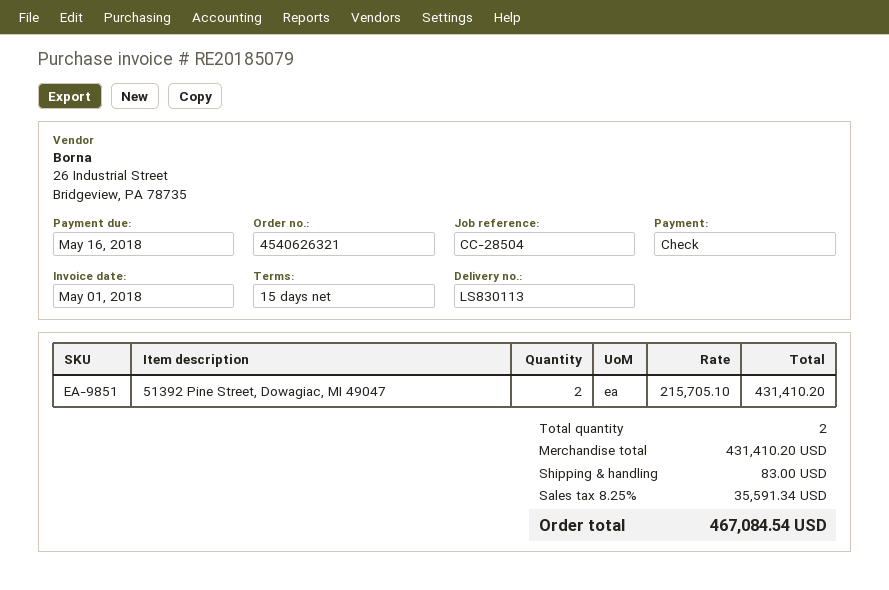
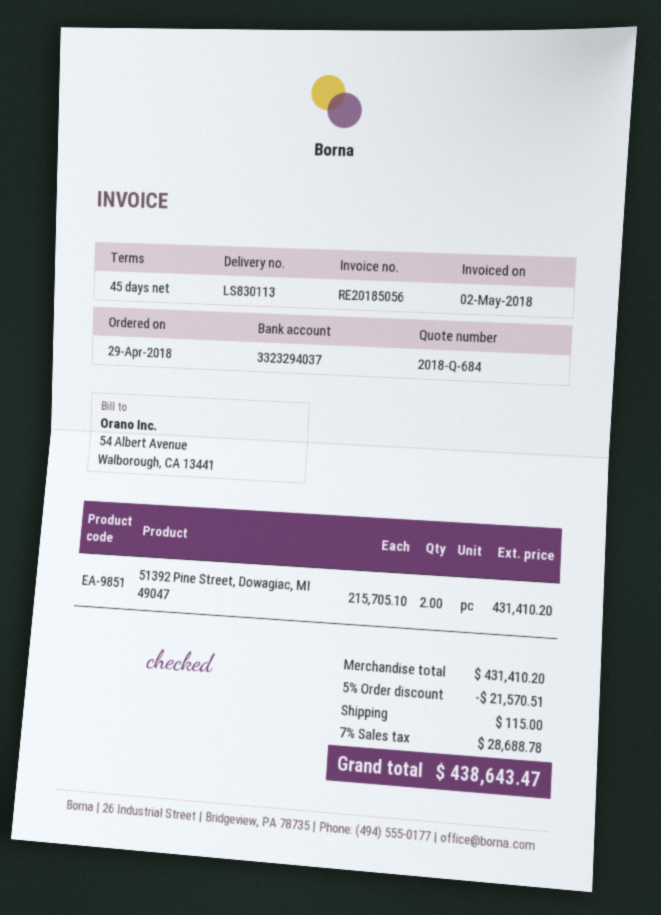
invoice number: RE20185079 -> RE20185056
invoice date: 2018-05-01 -> 2018-05-02
payment terms: 15 days -> 45 days
discount: none -> 5% = 21570.51
shipping: 83.00 -> 115.00
tax: 8.25% = 35591.34 -> 7% = 28688.78
total: 467084.54 -> 438643.47

